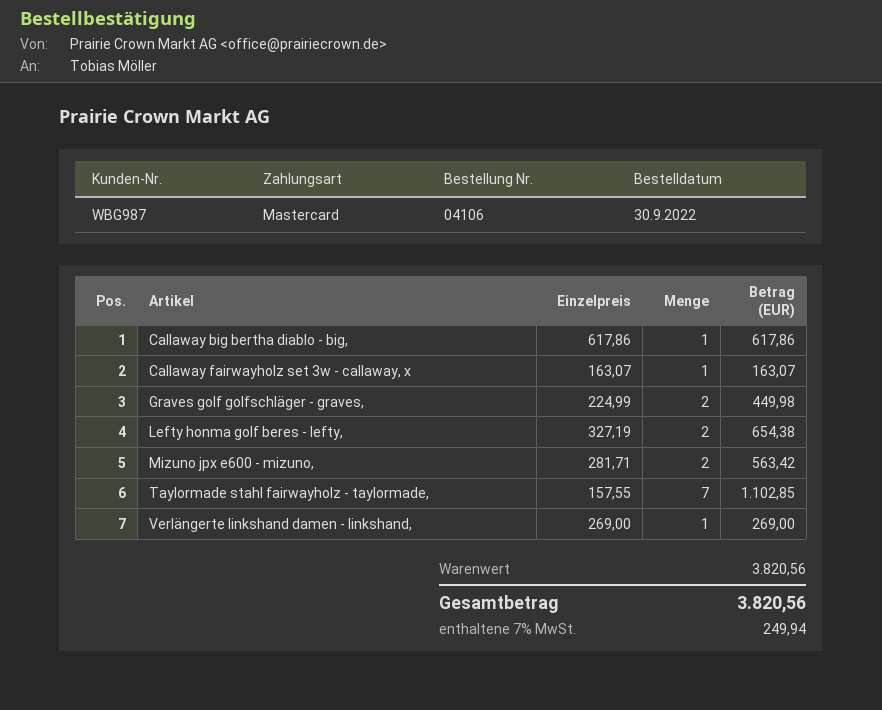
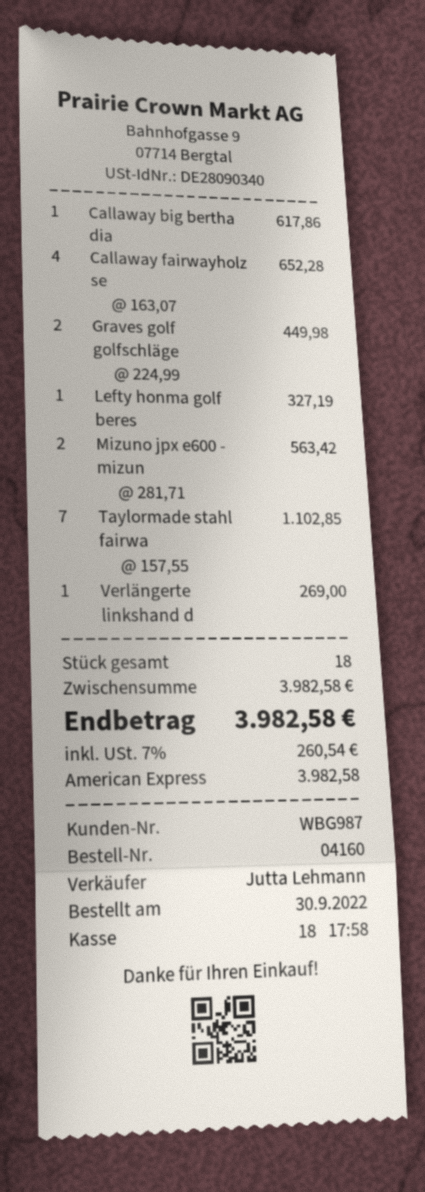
order number: 04106 -> 04160
payment method: Mastercard -> American Express
Callaway fairwayholz set 3w - callaway, x: 1 x 163.07 = 163.07 -> 4 x 163.07 = 652.28
Lefty honma golf beres - lefty,: 2 x 327.19 = 654.38 -> 1 x 327.19 = 327.19
subtotal: 3820.56 -> 3982.58
tax: 7% = 249.94 -> 7% = 260.54
total: 3820.56 -> 3982.58

